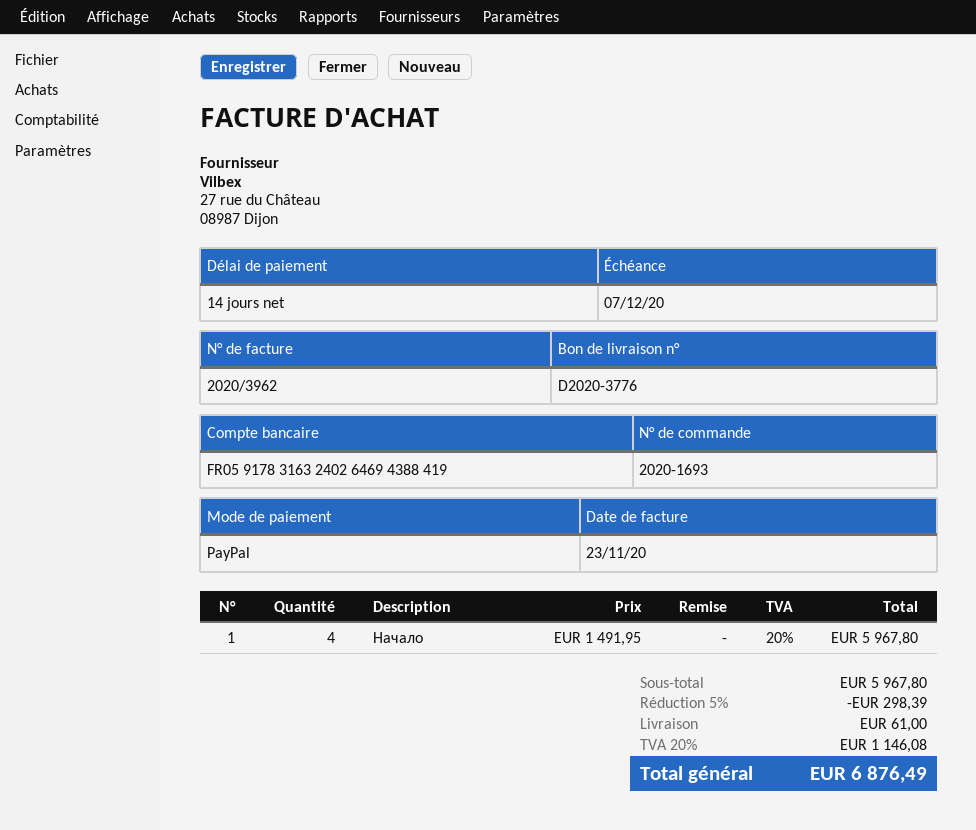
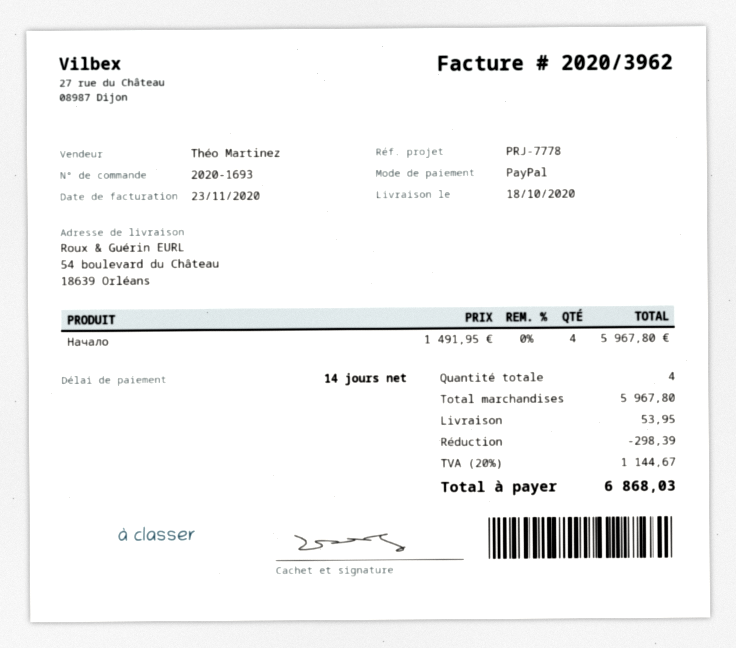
shipping: 61.00 -> 53.95
tax: 20% = 1146.08 -> 20% = 1144.67
total: 6876.49 -> 6868.03

